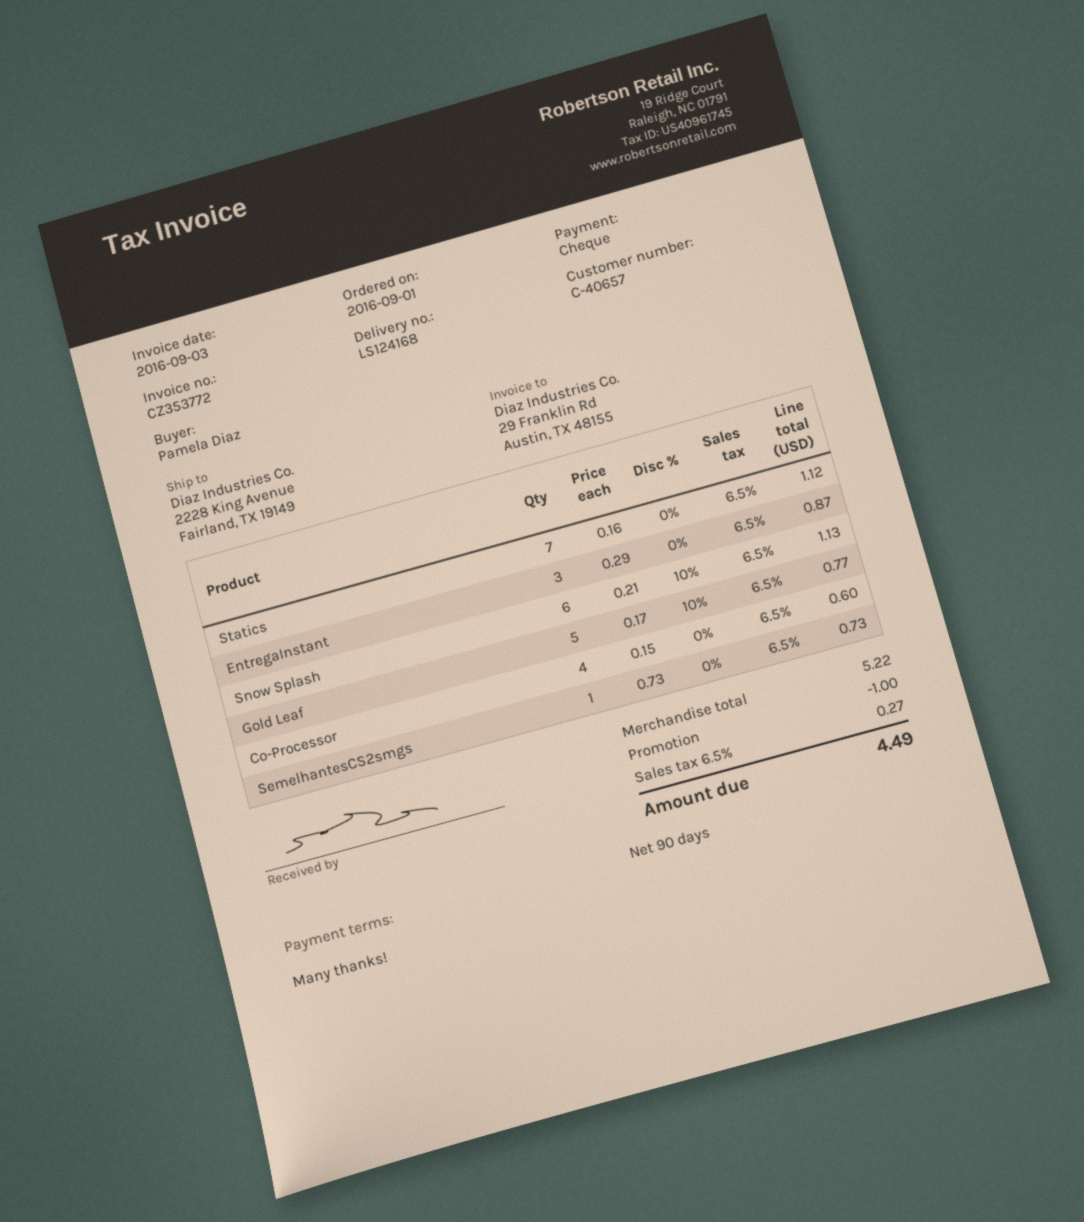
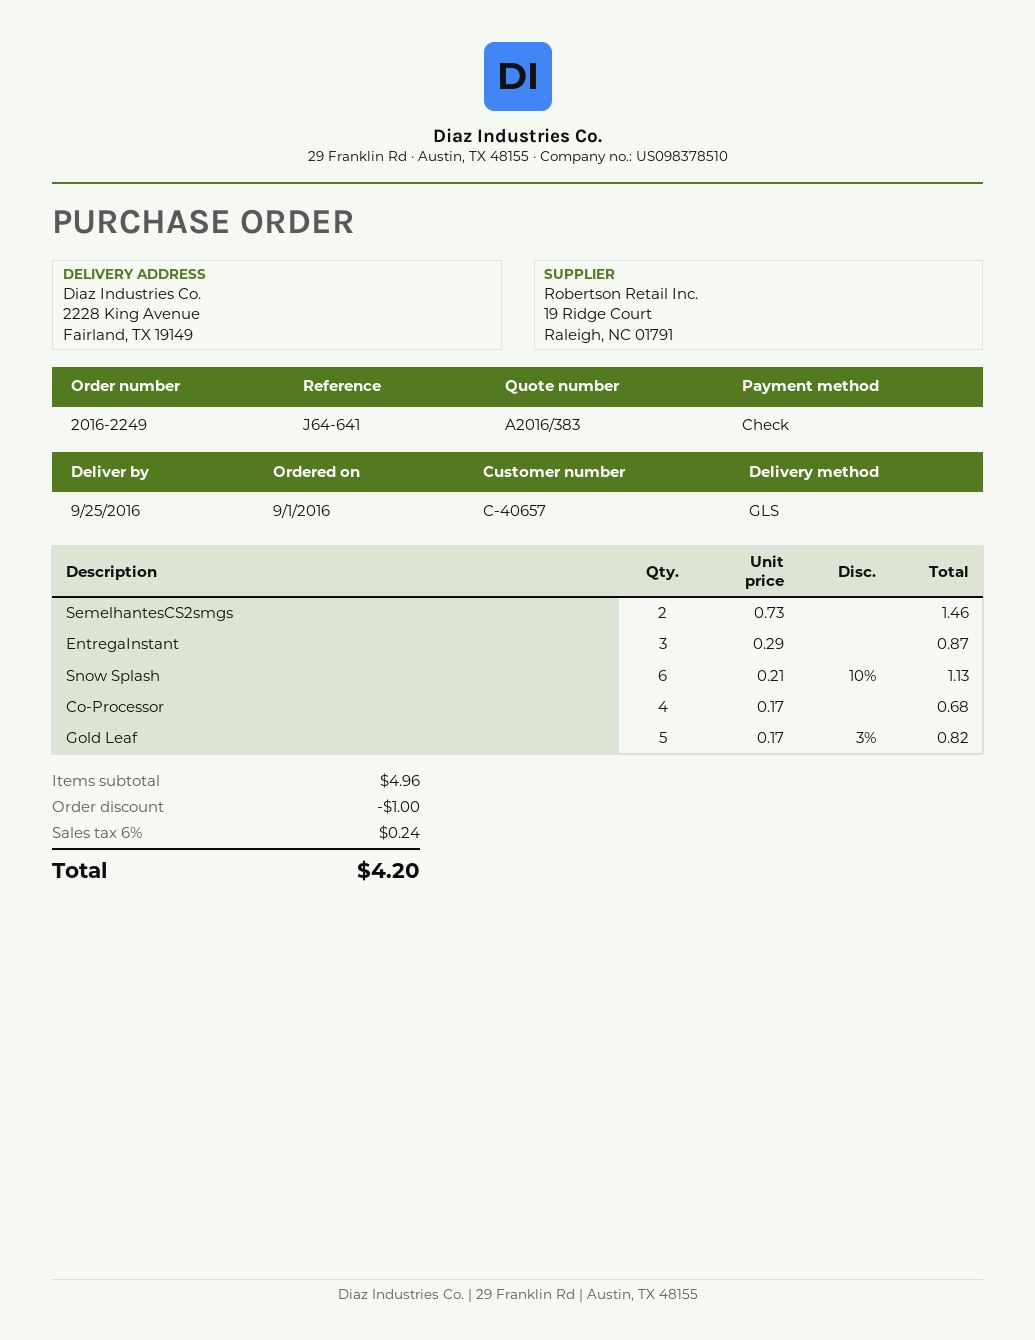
Statics: 7 x 0.16 = 1.12 -> none
Gold Leaf: 5 x 0.17 - 10% = 0.77 -> 5 x 0.17 - 3% = 0.82
Co-Processor: 4 x 0.15 = 0.60 -> 4 x 0.17 = 0.68
SemelhantesCS2smgs: 1 x 0.73 = 0.73 -> 2 x 0.73 = 1.46
subtotal: 5.22 -> 4.96
tax: 6.5% = 0.27 -> 6% = 0.24
total: 4.49 -> 4.20

